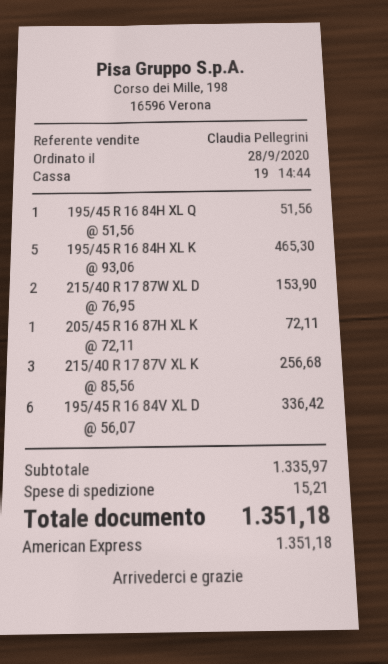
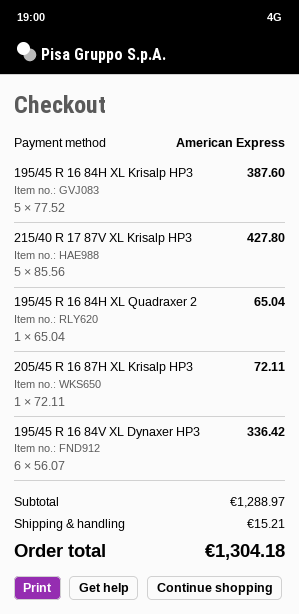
195/45 R 16 84H XL Q: 1 x 51.56 = 51.56 -> 1 x 65.04 = 65.04
195/45 R 16 84H XL K: 5 x 93.06 = 465.30 -> 5 x 77.52 = 387.60
215/40 R 17 87W XL D: 2 x 76.95 = 153.90 -> none
215/40 R 17 87V XL K: 3 x 85.56 = 256.68 -> 5 x 85.56 = 427.80
subtotal: 1335.97 -> 1288.97
total: 1351.18 -> 1304.18

